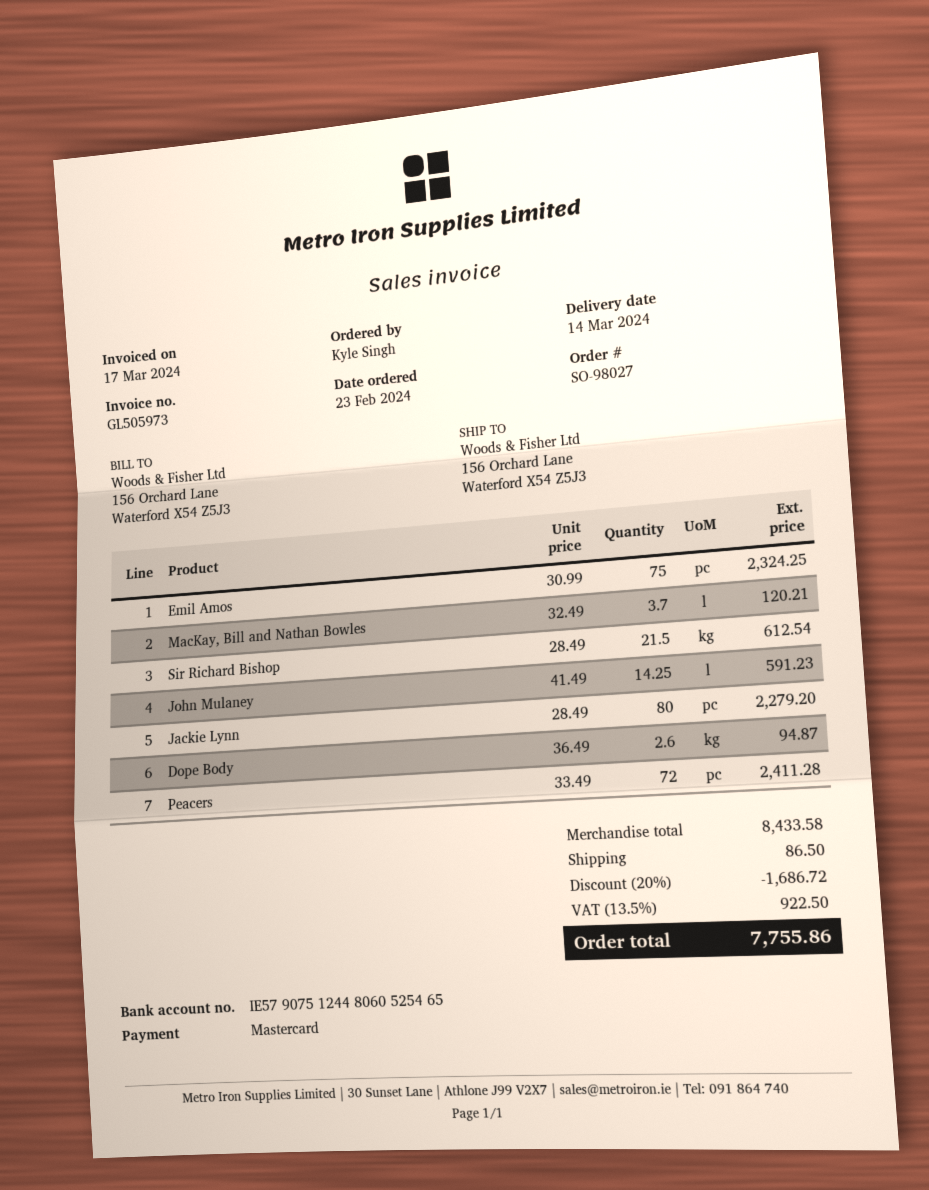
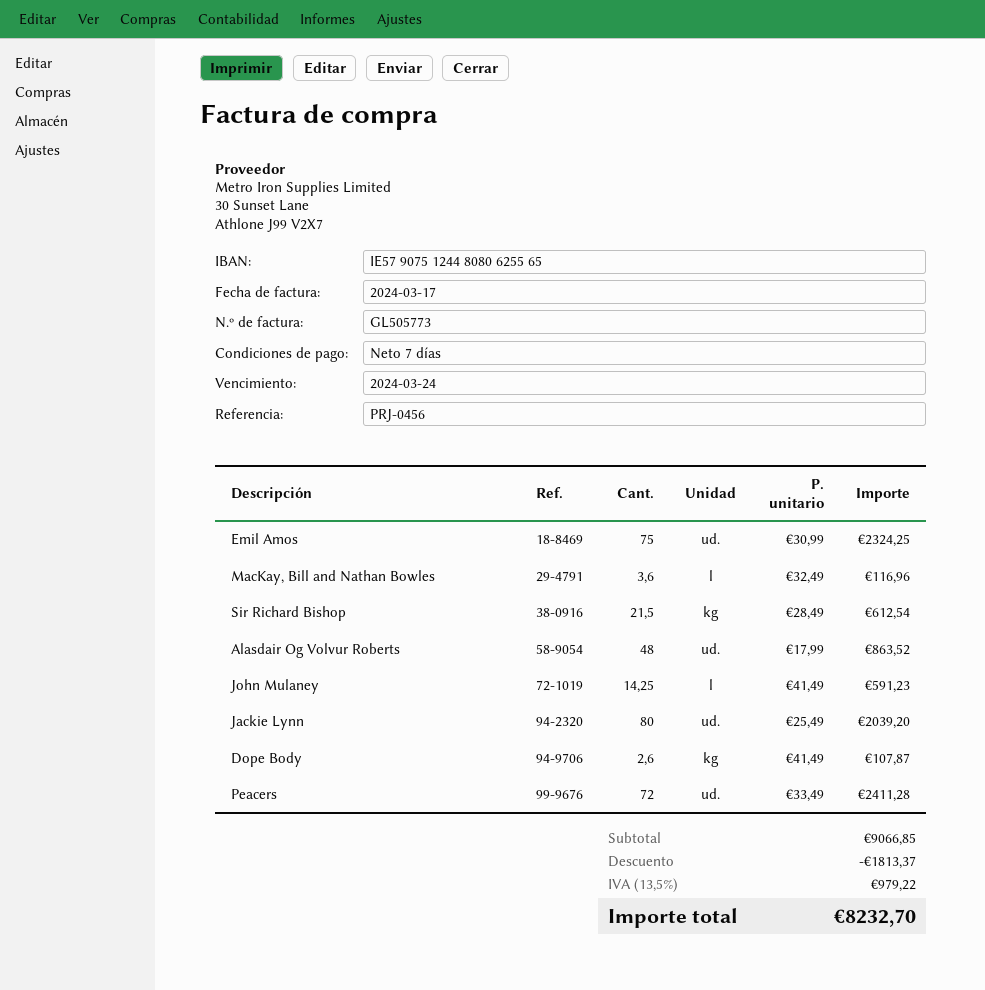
invoice number: GL505973 -> GL505773
bank account: IE57907512448060525465 -> IE57907512448080625565
MacKay, Bill and Nathan Bowles: 3.7 x 32.49 = 120.21 -> 3.6 x 32.49 = 116.96
Jackie Lynn: 80 x 28.49 = 2279.20 -> 80 x 25.49 = 2039.20
Dope Body: 2.6 x 36.49 = 94.87 -> 2.6 x 41.49 = 107.87
Alasdair Og Volvur Roberts: none -> 48 x 17.99 = 863.52
subtotal: 8433.58 -> 9066.85
discount: 1686.72 -> 1813.37
shipping: 86.50 -> none
tax: 13.5% = 922.50 -> 13.5% = 979.22
total: 7755.86 -> 8232.70

